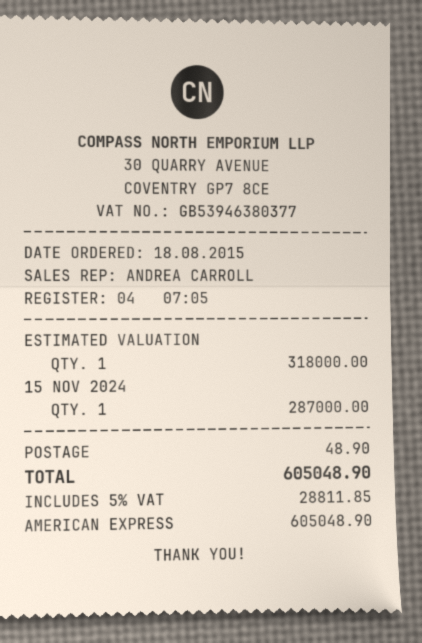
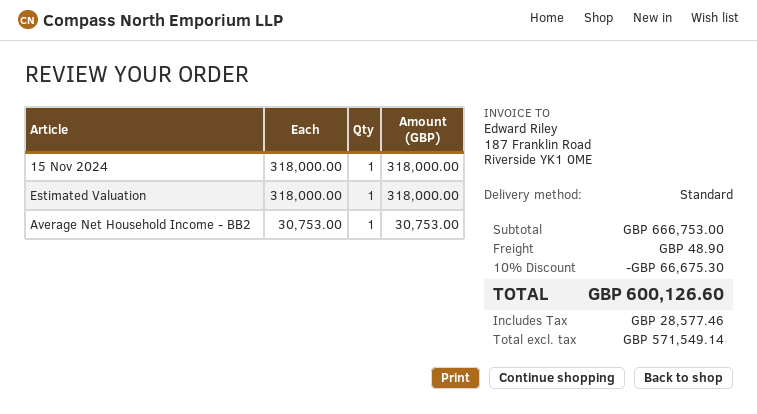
15 NOV 2024: 1 for 287000.00 -> 1 for 318000.00
Average Net Household Income - BB2: none -> 1 for 30753.00
discount: none -> 10% = 66675.30
tax: 28811.85 -> 28577.46
total: 605048.90 -> 600126.60

